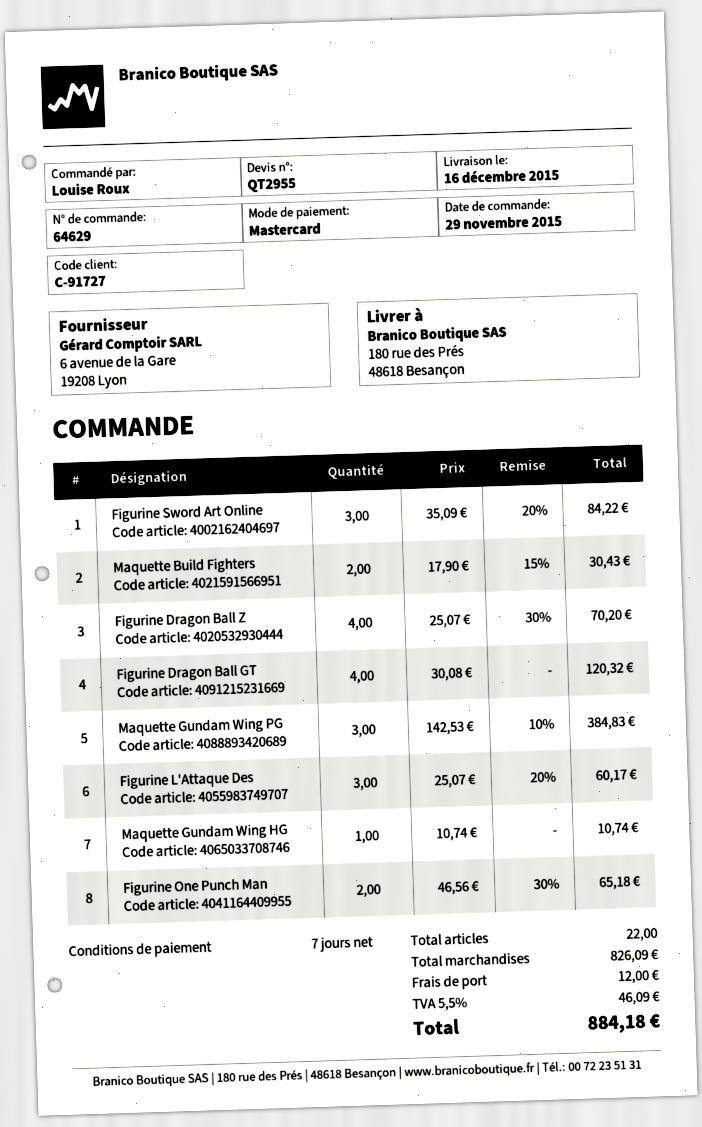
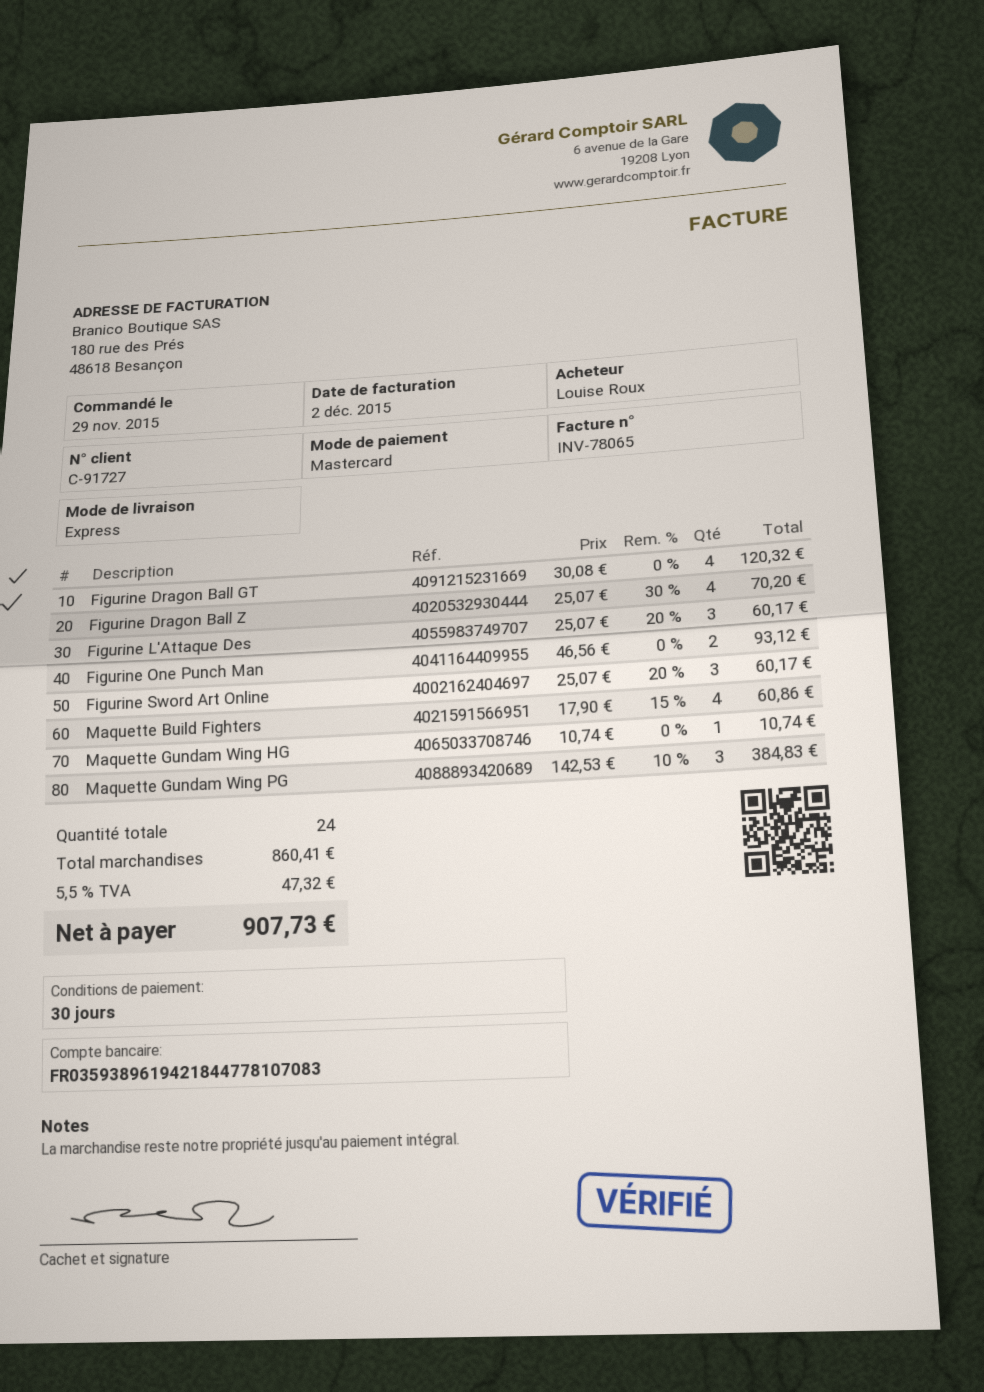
payment terms: 7 days -> 30 days
Figurine Sword Art Online: 3 x 35.09 - 20% = 84.22 -> 3 x 25.07 - 20% = 60.17
Maquette Build Fighters: 2 x 17.90 - 15% = 30.43 -> 4 x 17.90 - 15% = 60.86
Figurine One Punch Man: 2 x 46.56 - 30% = 65.18 -> 2 x 46.56 = 93.12
total quantity: 22 -> 24
subtotal: 826.09 -> 860.41
shipping: 12.00 -> none
tax: 5.5% = 46.09 -> 5.5% = 47.32
total: 884.18 -> 907.73

